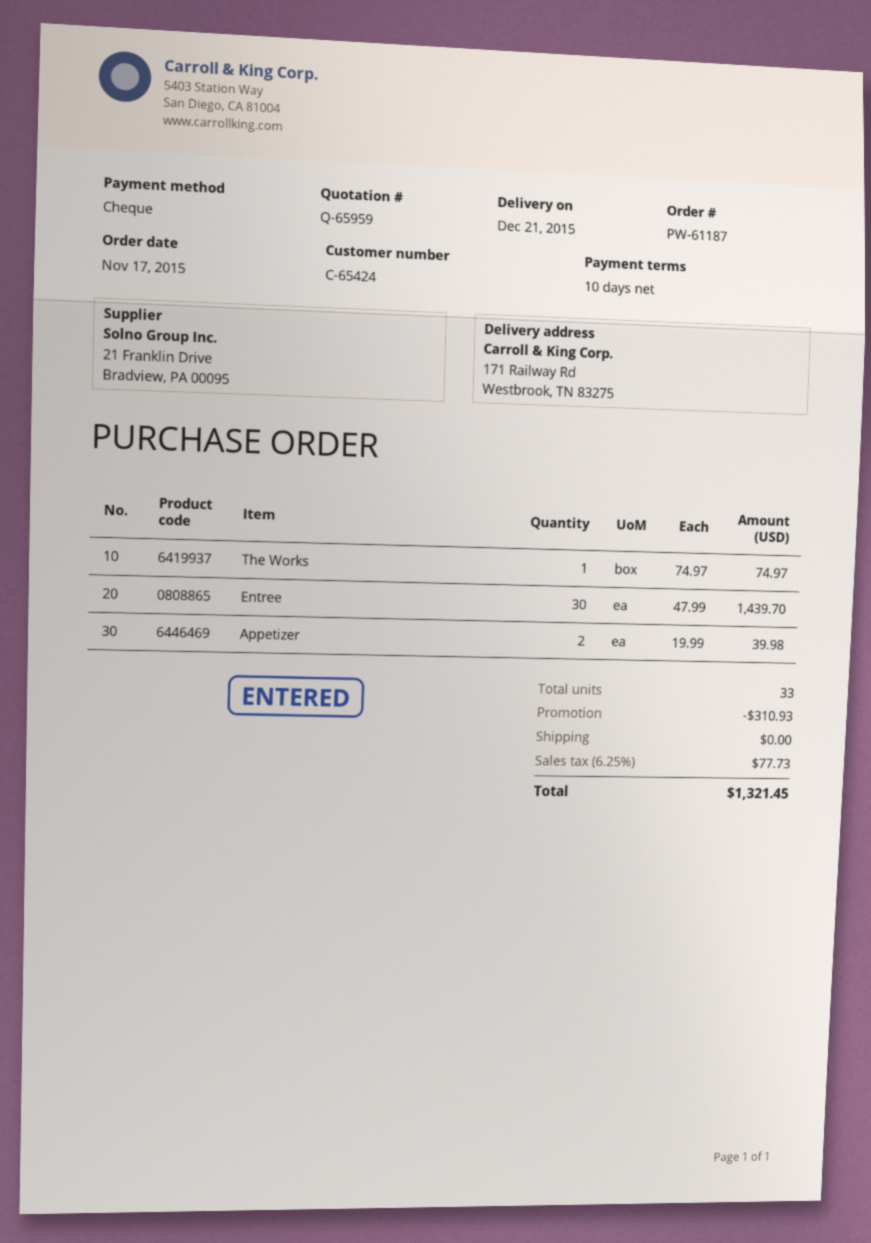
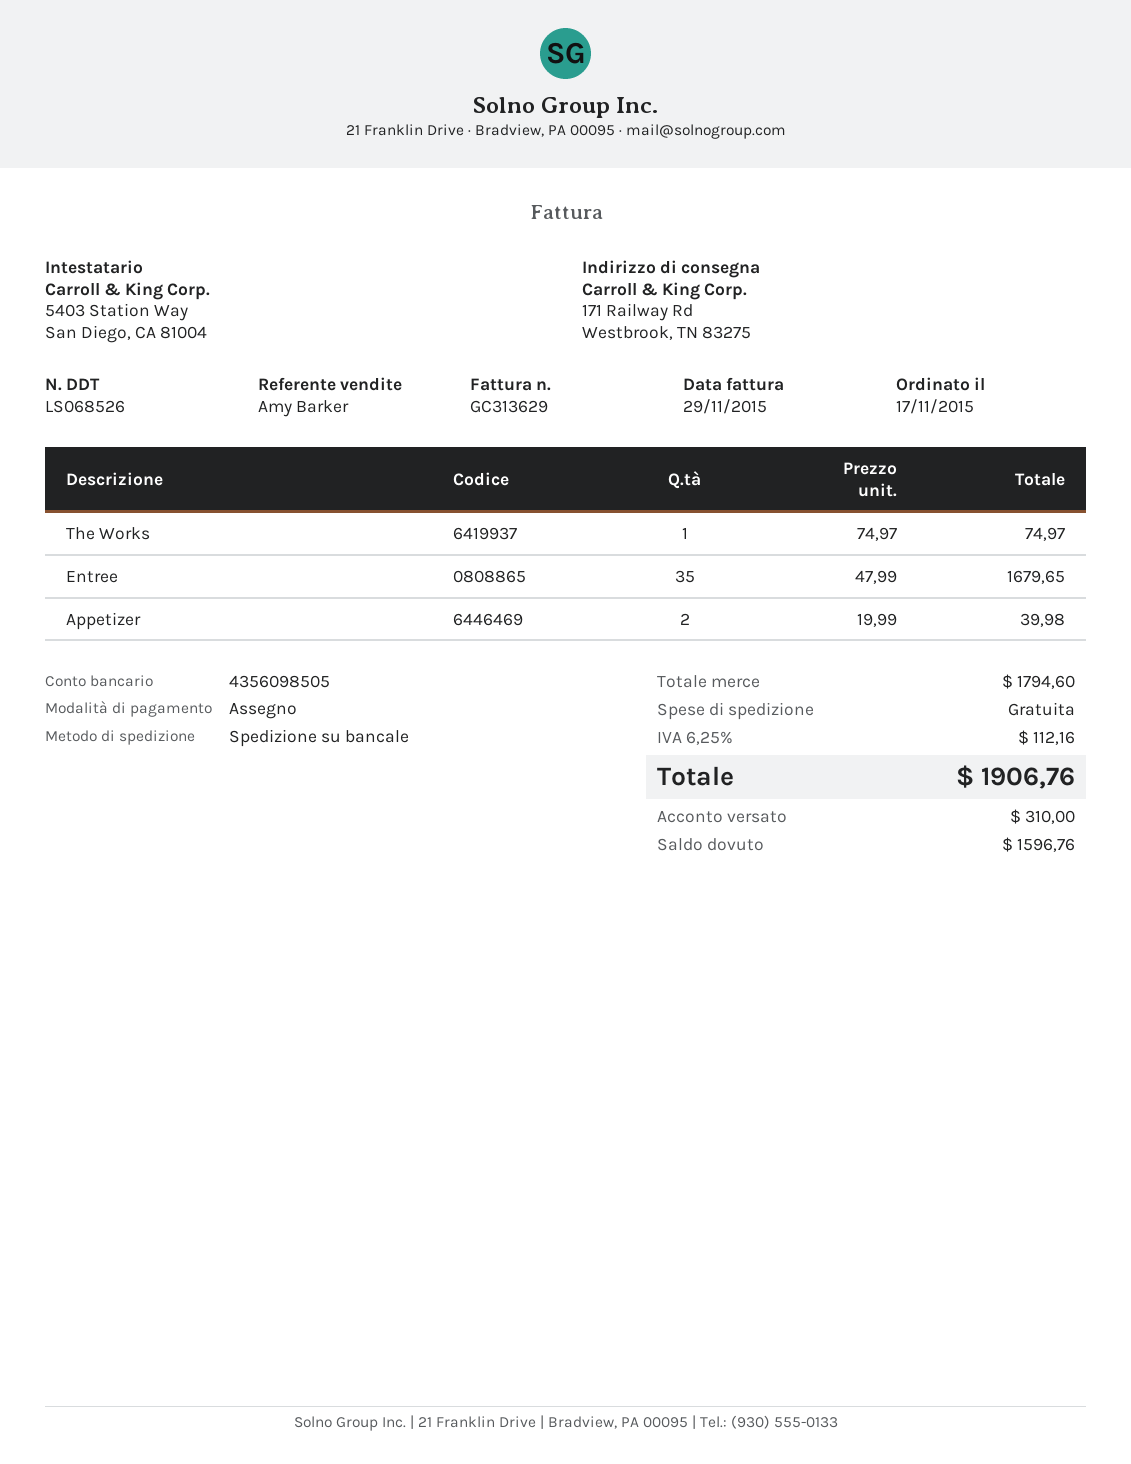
Entree: 30 x 47.99 = 1439.70 -> 35 x 47.99 = 1679.65
discount: 310.93 -> none
tax: 6.25% = 77.73 -> 6.25% = 112.16
total: 1321.45 -> 1906.76

